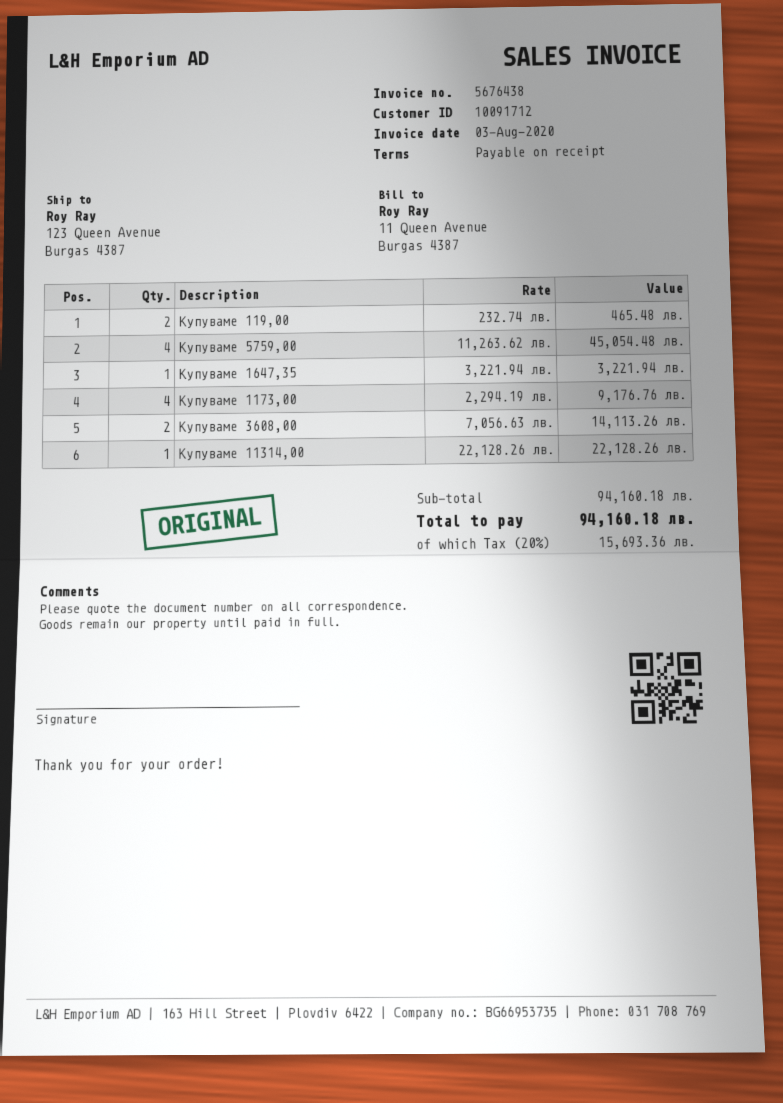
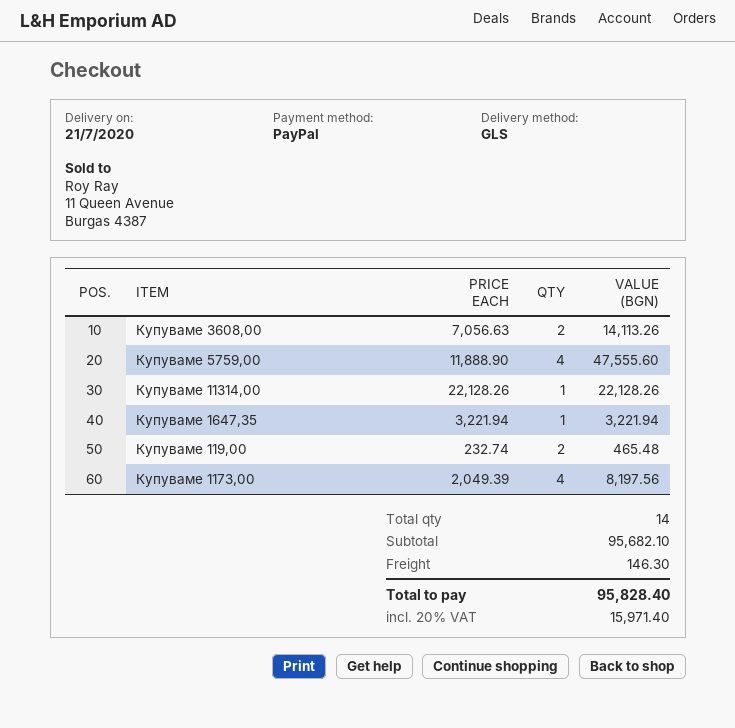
Купуваме 5759,00: 4 x 11263.62 = 45054.48 -> 4 x 11888.90 = 47555.60
Купуваме 1173,00: 4 x 2294.19 = 9176.76 -> 4 x 2049.39 = 8197.56
subtotal: 94160.18 -> 95682.10
shipping: none -> 146.30
tax: 20% = 15693.36 -> 20% = 15971.40
total: 94160.18 -> 95828.40

